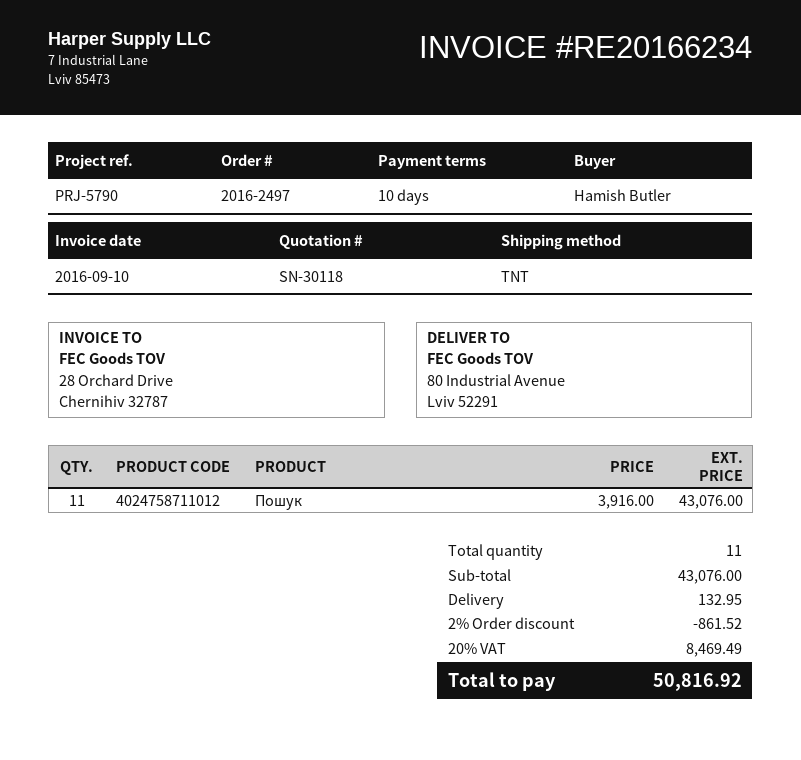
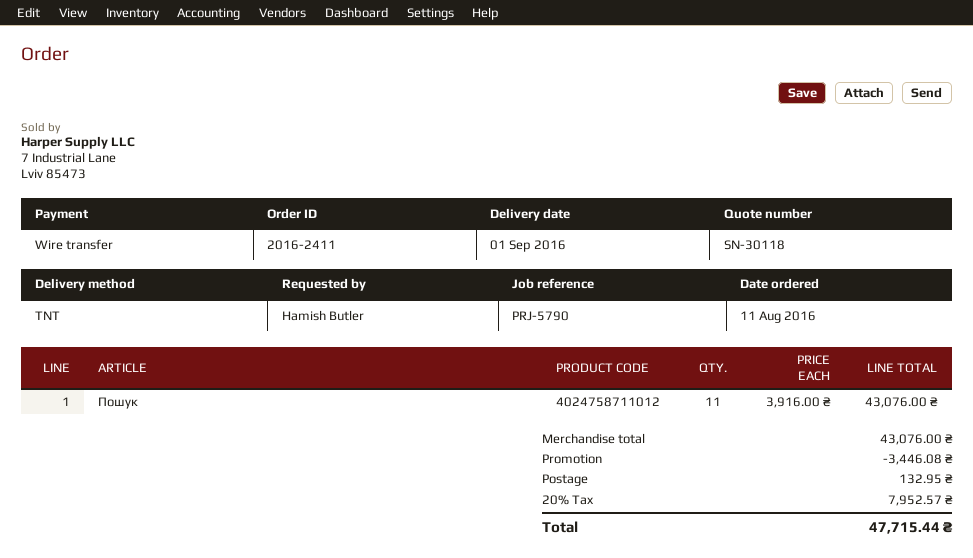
order number: 2016-2497 -> 2016-2411
discount: 861.52 -> 3446.08
tax: 20% = 8469.49 -> 20% = 7952.57
total: 50816.92 -> 47715.44

